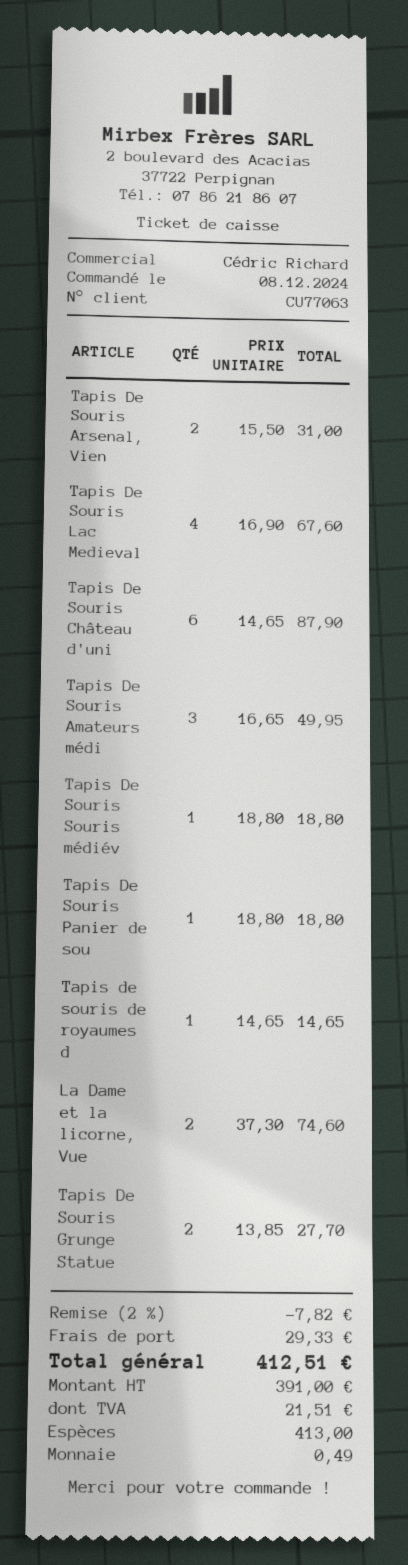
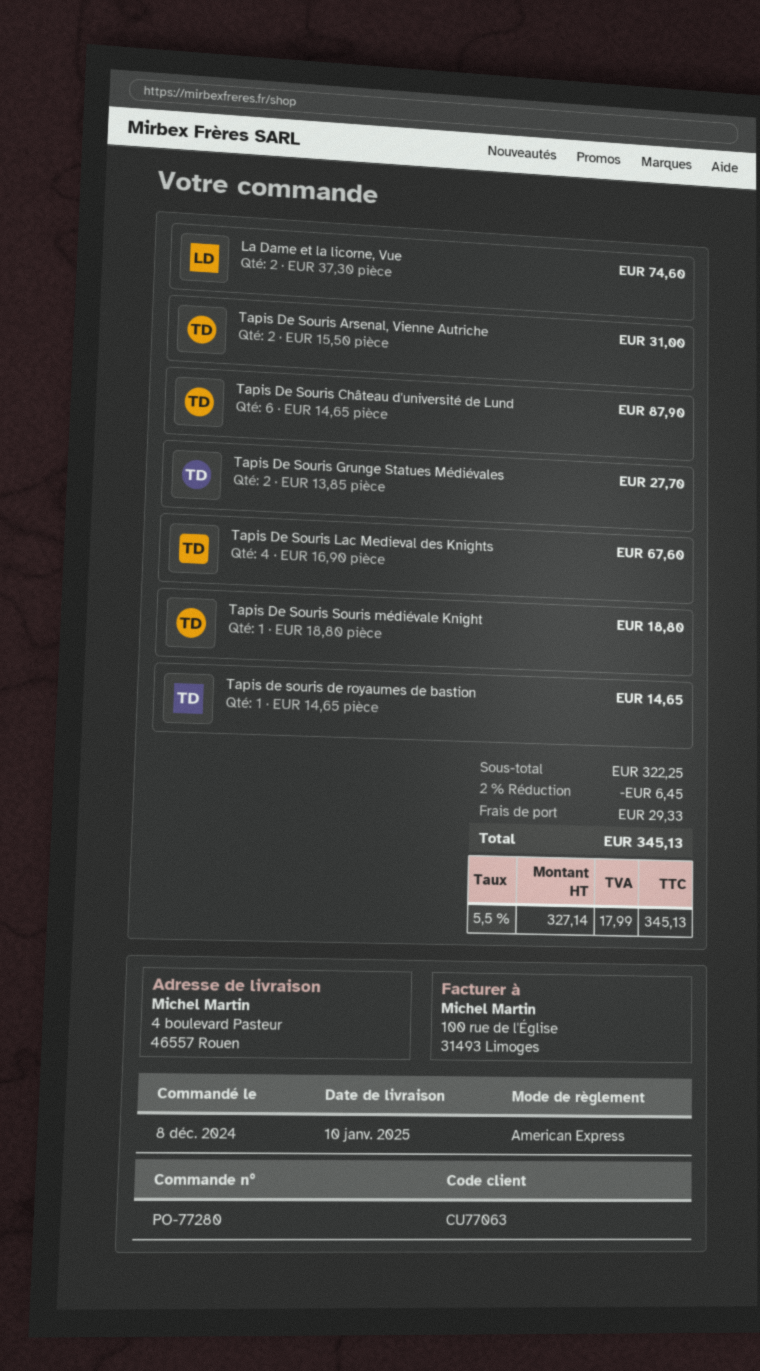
payment method: cash -> American Express
Tapis De Souris Amateurs médi: 3 x 16.65 = 49.95 -> none
Tapis De Souris Panier de sou: 1 x 18.80 = 18.80 -> none
discount: 2% = 7.82 -> 2% = 6.45
net: 391.00 -> 327.14
tax: 21.51 -> 17.99
total: 412.51 -> 345.13

